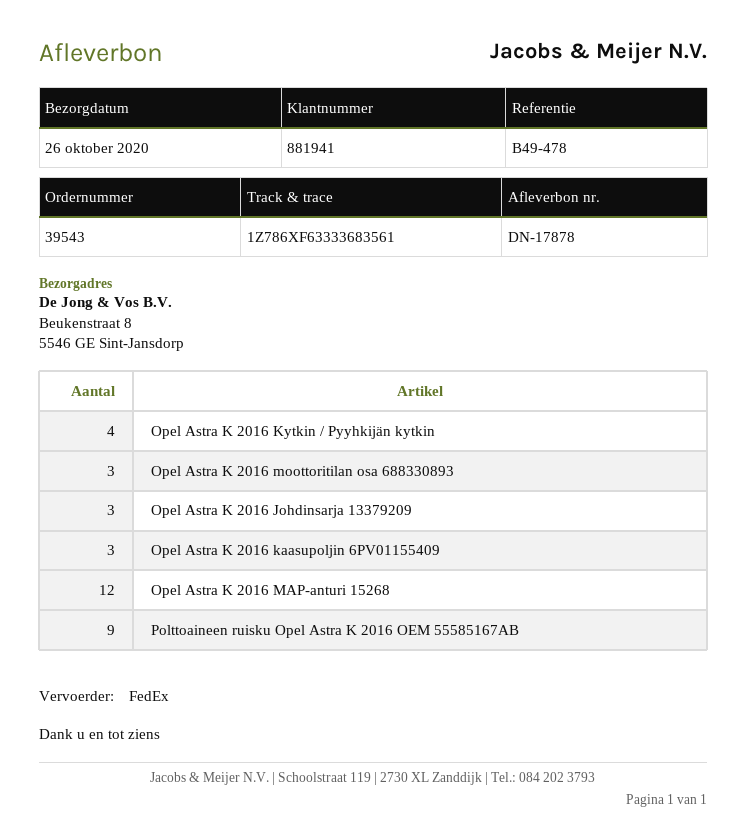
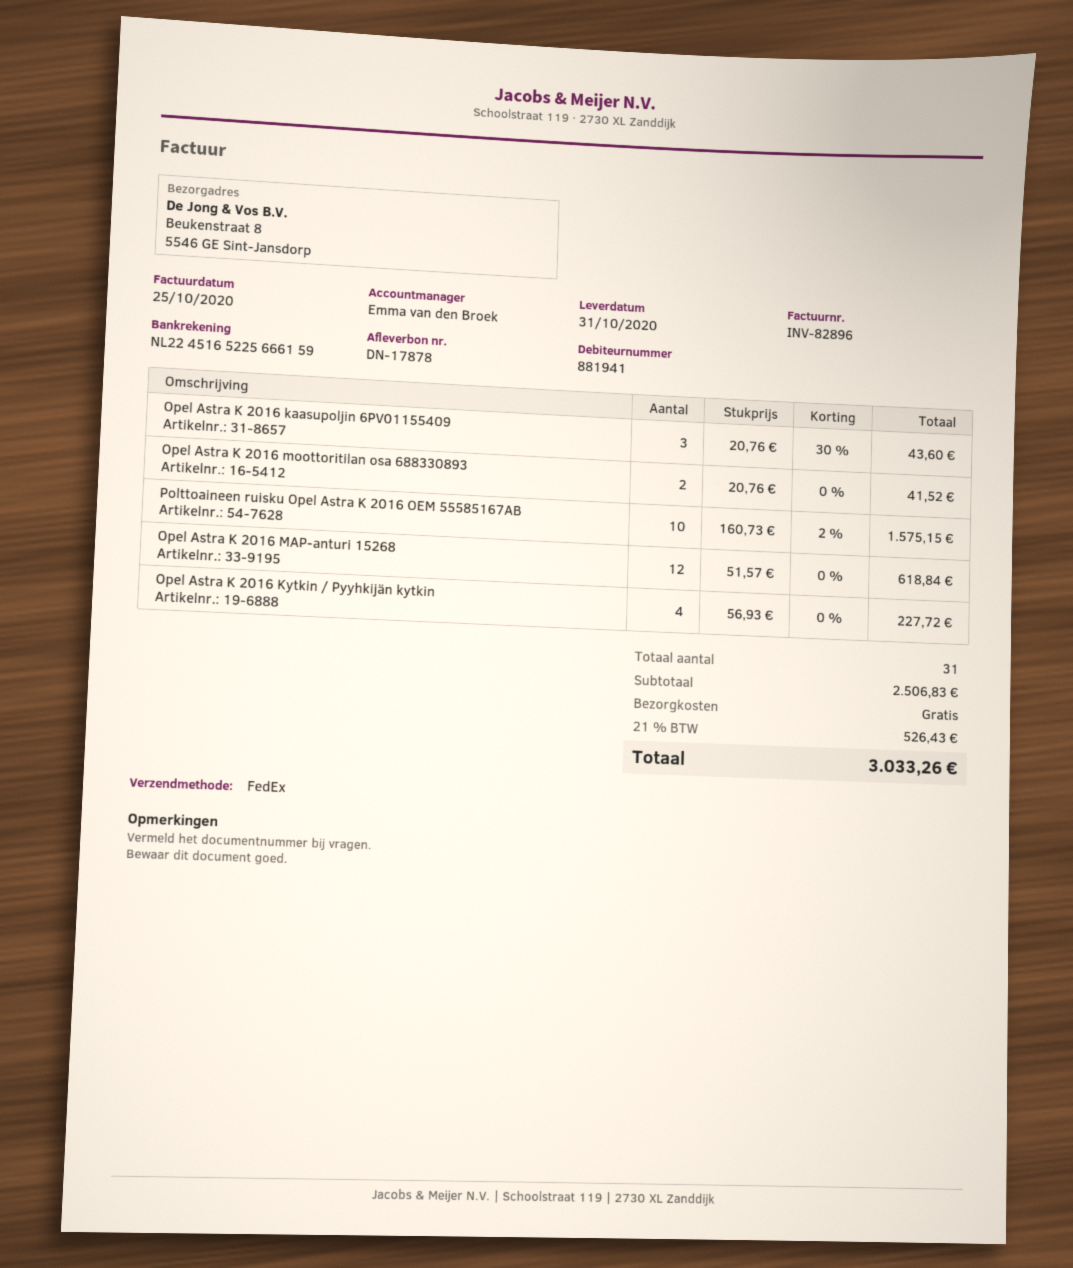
delivery date: 2020-10-26 -> 2020-10-31
Opel Astra K 2016 moottoritilan osa 688330893: 3 -> 2
Opel Astra K 2016 Johdinsarja 13379209: 3 -> none
Polttoaineen ruisku Opel Astra K 2016 OEM 55585167AB: 9 -> 10

